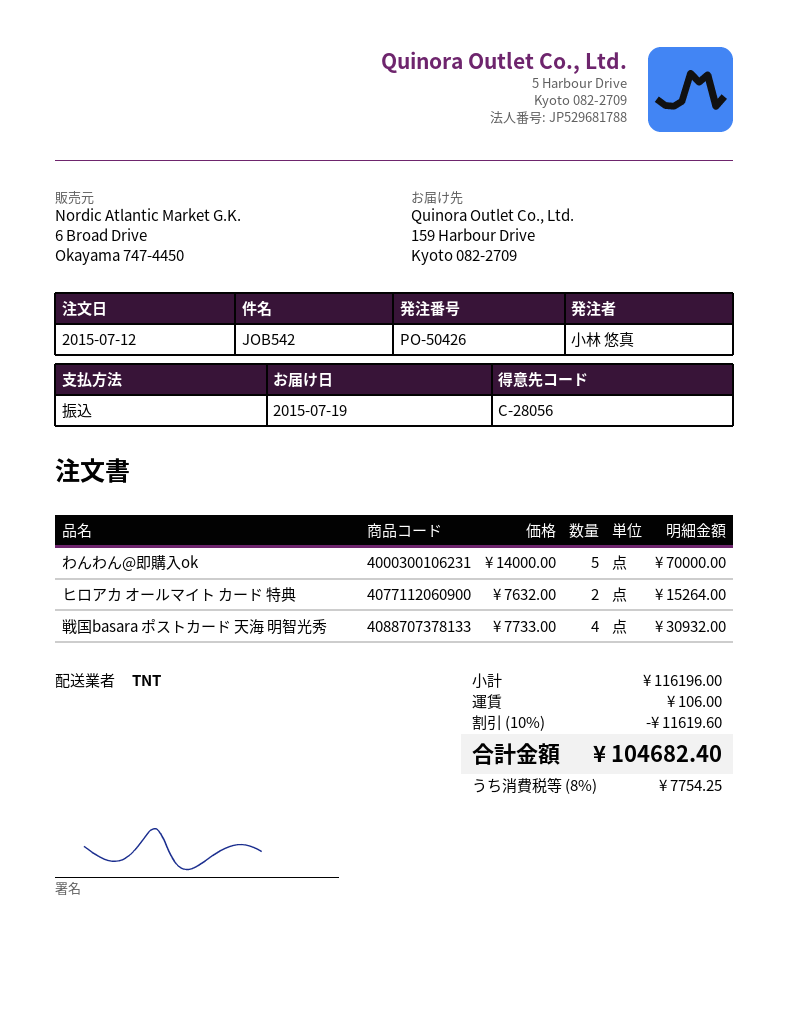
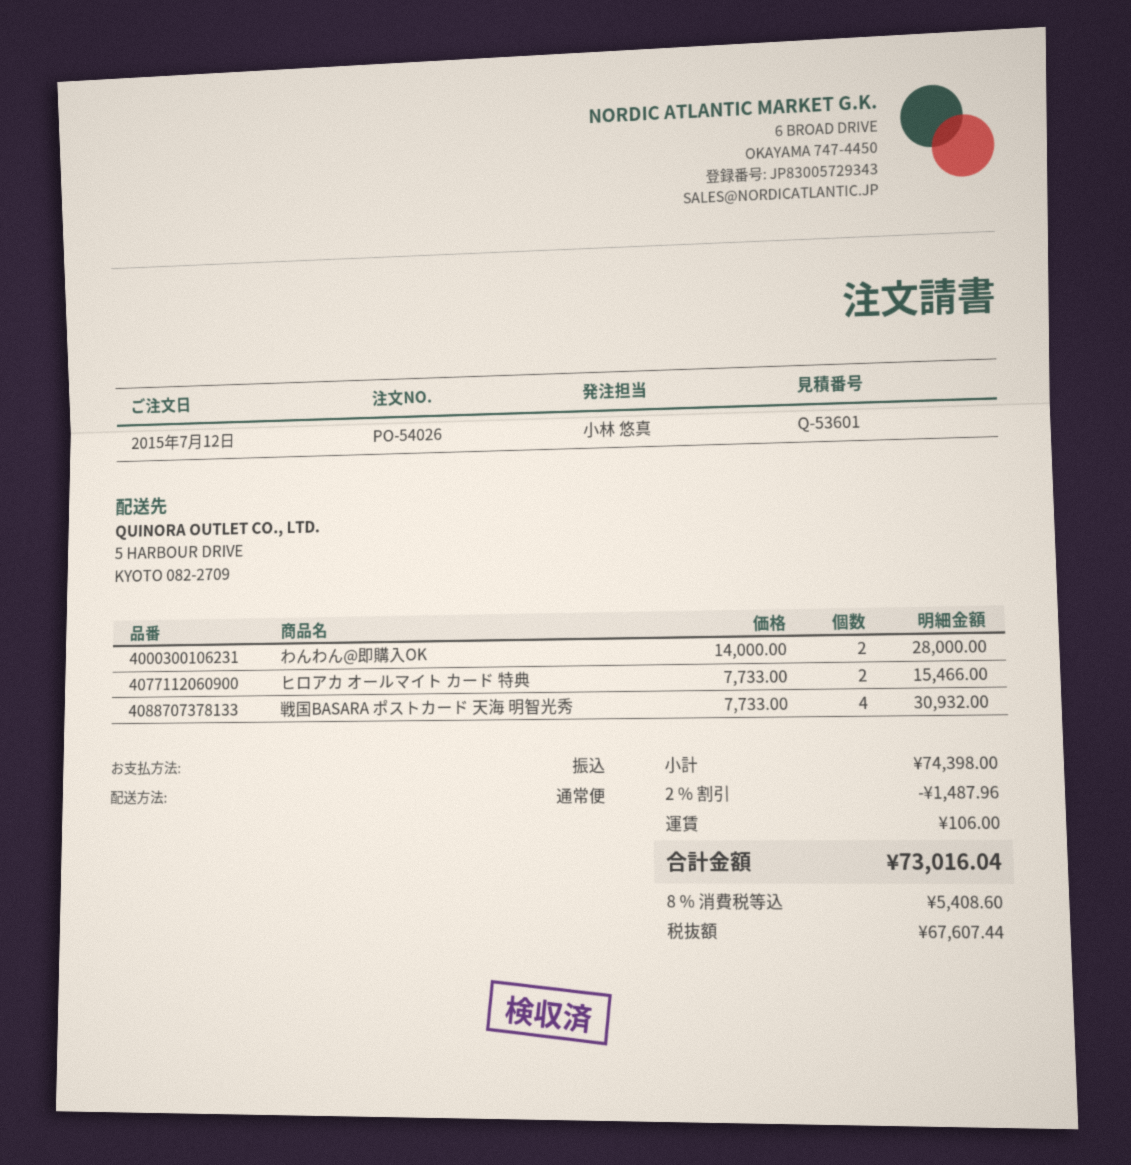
order number: PO-50426 -> PO-54026
shipping method: TNT -> standard
ship to: 159 Harbour Drive, Kyoto 082-2709 -> 5 HARBOUR DRIVE, KYOTO 082-2709
わんわん@即購入ok: 5 x 14000.00 = 70000.00 -> 2 x 14000.00 = 28000.00
ヒロアカ オールマイト カード 特典: 2 x 7632.00 = 15264.00 -> 2 x 7733.00 = 15466.00
subtotal: 116196.00 -> 74398.00
discount: 10% = 11619.60 -> 2% = 1487.96
tax: 8% = 7754.25 -> 8% = 5408.60
total: 104682.40 -> 73016.04

